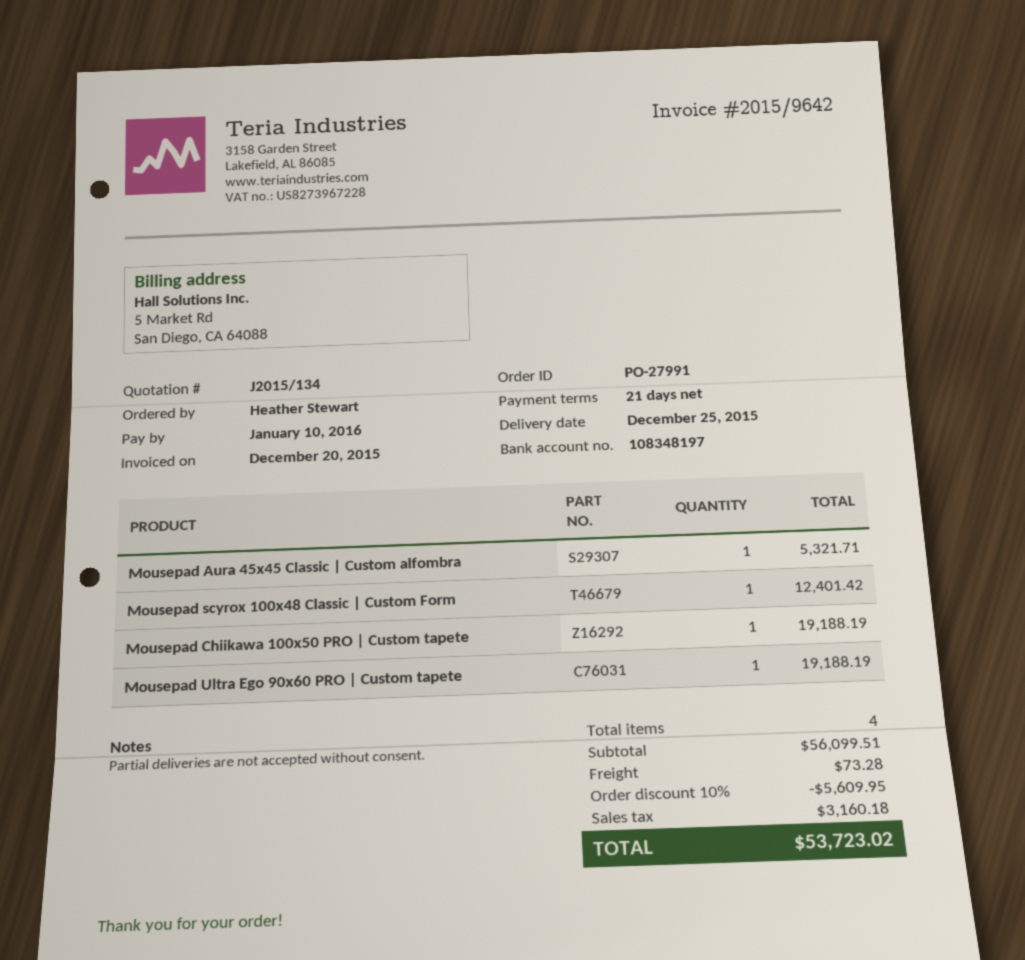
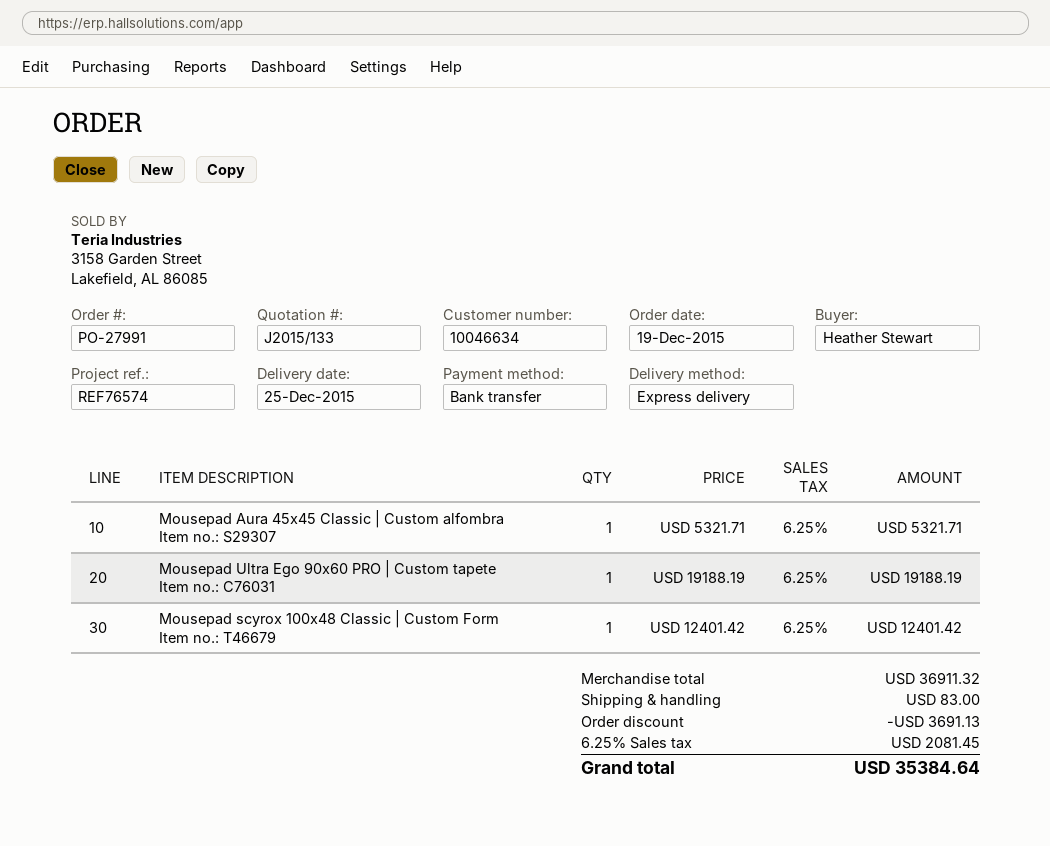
quote number: J2015/134 -> J2015/133
Mousepad Chiikawa 100x50 PRO | Custom tapete: 1 for 19188.19 -> none
subtotal: 56099.51 -> 36911.32
discount: 5609.95 -> 3691.13
shipping: 73.28 -> 83.00
tax: 3160.18 -> 2081.45
total: 53723.02 -> 35384.64

